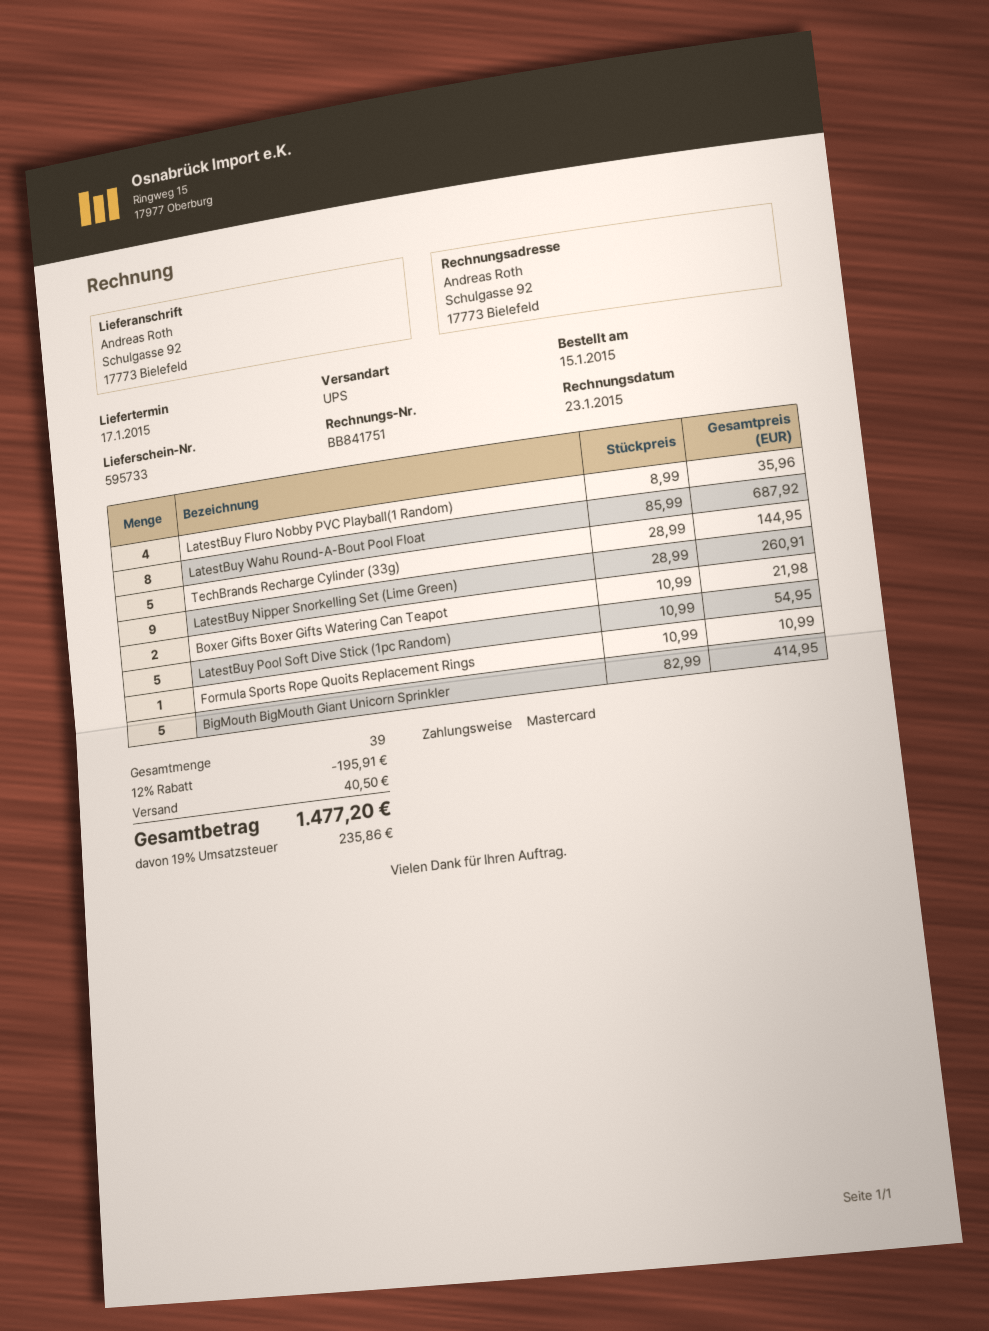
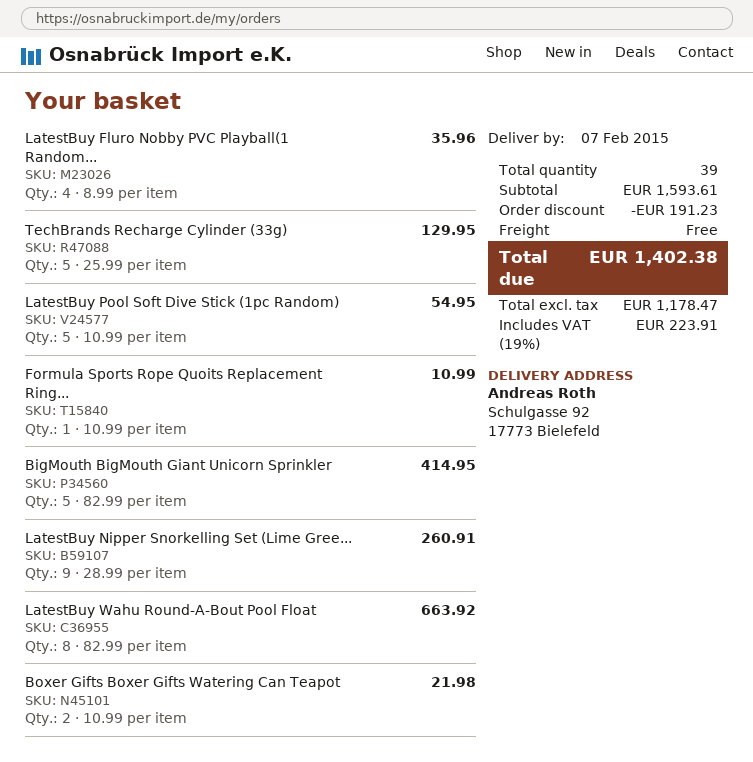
delivery date: 2015-01-17 -> 2015-02-07
LatestBuy Wahu Round-A-Bout Pool Float: 8 x 85.99 = 687.92 -> 8 x 82.99 = 663.92
TechBrands Recharge Cylinder (33g): 5 x 28.99 = 144.95 -> 5 x 25.99 = 129.95
discount: 195.91 -> 191.23
shipping: 40.50 -> 0.00
tax: 19% = 235.86 -> 19% = 223.91
total: 1477.20 -> 1402.38

